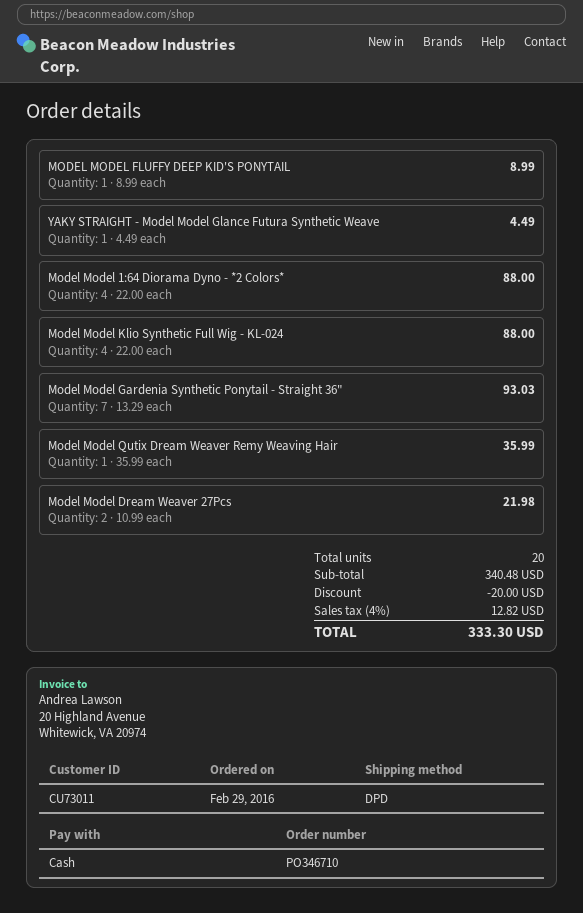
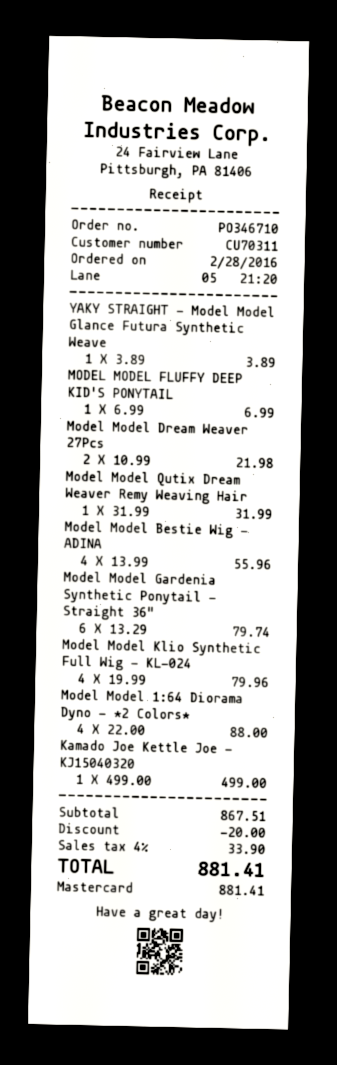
order date: 2016-02-29 -> 2016-02-28
customer number: CU73011 -> CU70311
payment method: cash -> Mastercard
MODEL MODEL FLUFFY DEEP KID'S PONYTAIL: 1 x 8.99 = 8.99 -> 1 x 6.99 = 6.99
YAKY STRAIGHT - Model Model Glance Futura Synthetic Weave: 1 x 4.49 = 4.49 -> 1 x 3.89 = 3.89
Model Model Klio Synthetic Full Wig - KL-024: 4 x 22.00 = 88.00 -> 4 x 19.99 = 79.96
Model Model Gardenia Synthetic Ponytail - Straight 36": 7 x 13.29 = 93.03 -> 6 x 13.29 = 79.74
Model Model Qutix Dream Weaver Remy Weaving Hair: 1 x 35.99 = 35.99 -> 1 x 31.99 = 31.99
Model Model Bestie Wig - ADINA: none -> 4 x 13.99 = 55.96
Kamado Joe Kettle Joe - KJ15040320: none -> 1 x 499.00 = 499.00
subtotal: 340.48 -> 867.51
tax: 4% = 12.82 -> 4% = 33.90
total: 333.30 -> 881.41

